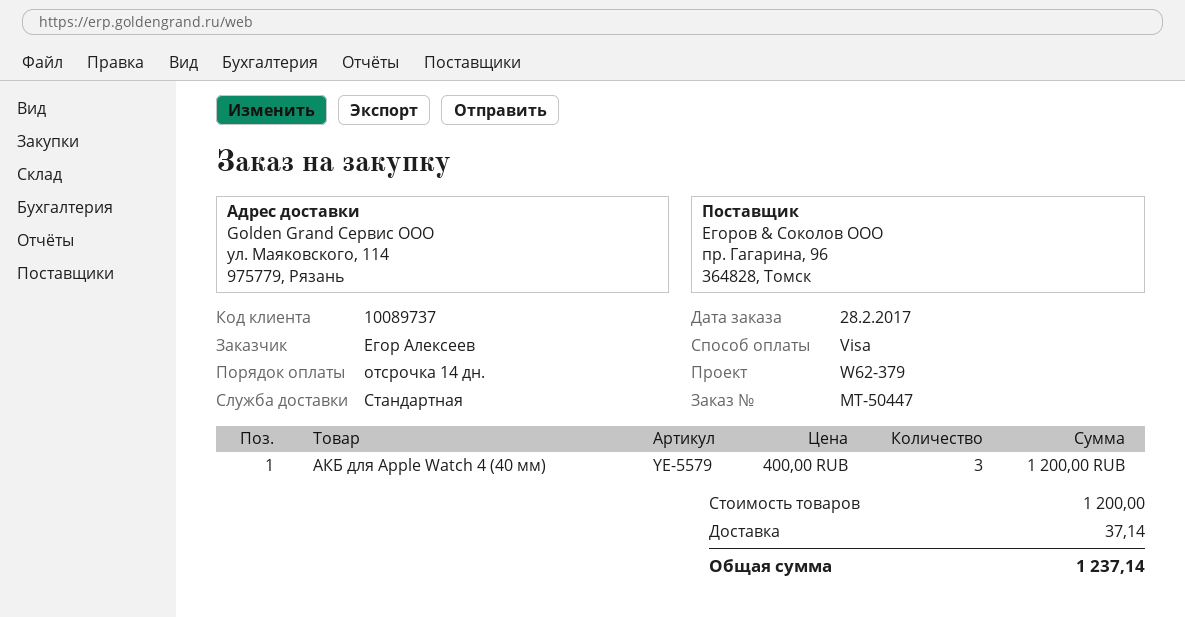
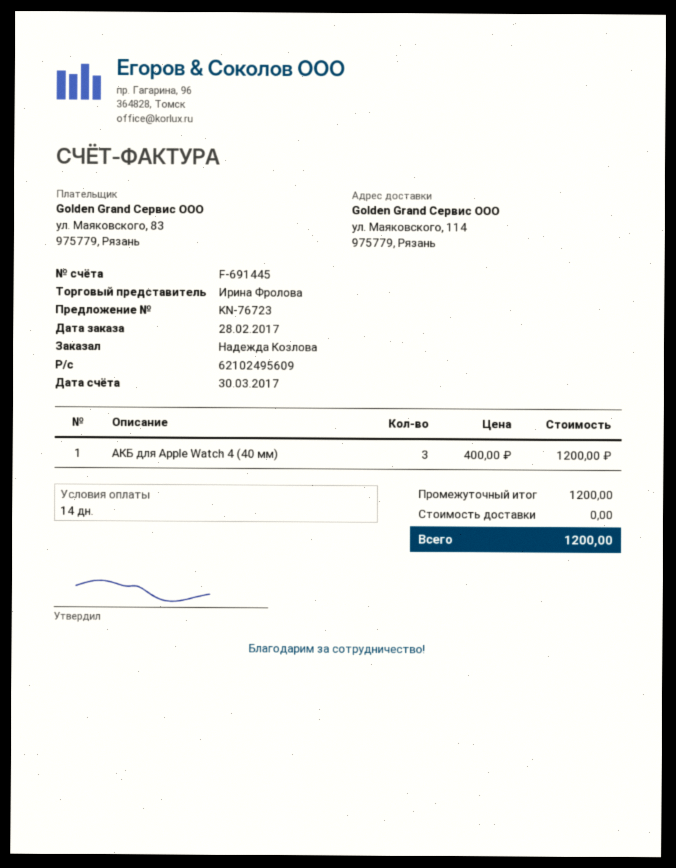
ordered by: Егор Алексеев -> Надежда Козлова
shipping: 37.14 -> 0.00
total: 1237.14 -> 1200.00

